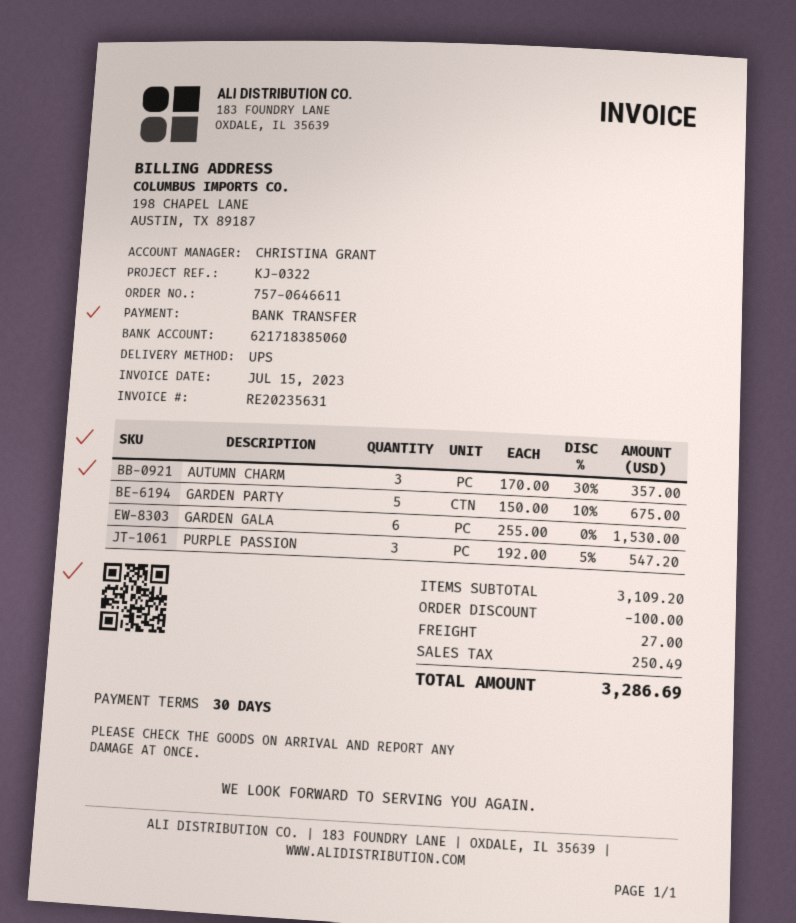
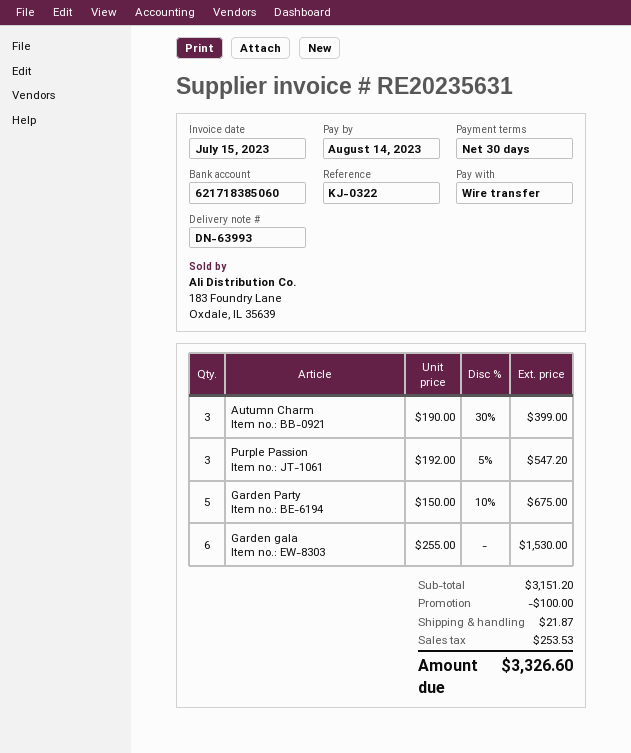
AUTUMN CHARM: 3 x 170.00 - 30% = 357.00 -> 3 x 190.00 - 30% = 399.00
subtotal: 3109.20 -> 3151.20
shipping: 27.00 -> 21.87
tax: 250.49 -> 253.53
total: 3286.69 -> 3326.60

